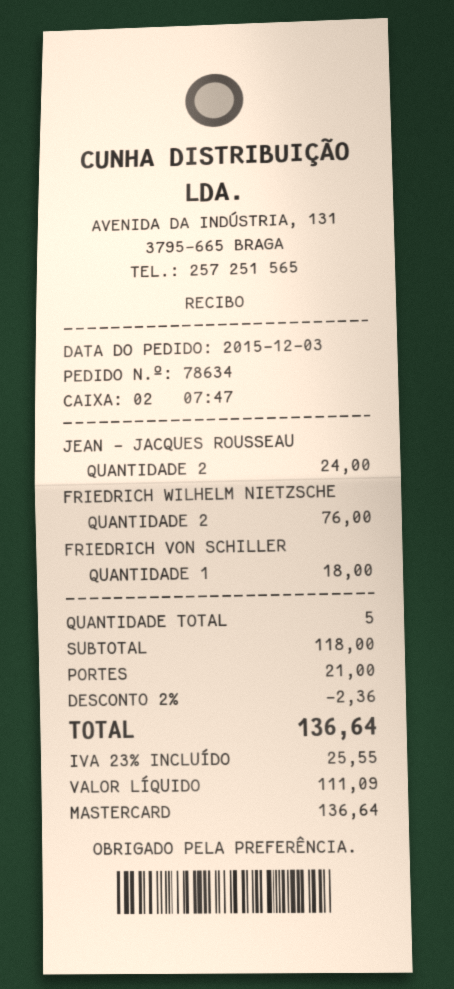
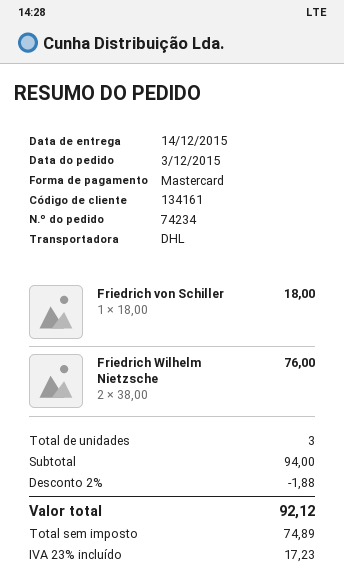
order number: 78634 -> 74234
JEAN - JACQUES ROUSSEAU: 2 for 24.00 -> none
total quantity: 5 -> 3
subtotal: 118.00 -> 94.00
discount: 2% = 2.36 -> 2% = 1.88
shipping: 21.00 -> none
net: 111.09 -> 74.89
tax: 23% = 25.55 -> 23% = 17.23
total: 136.64 -> 92.12

